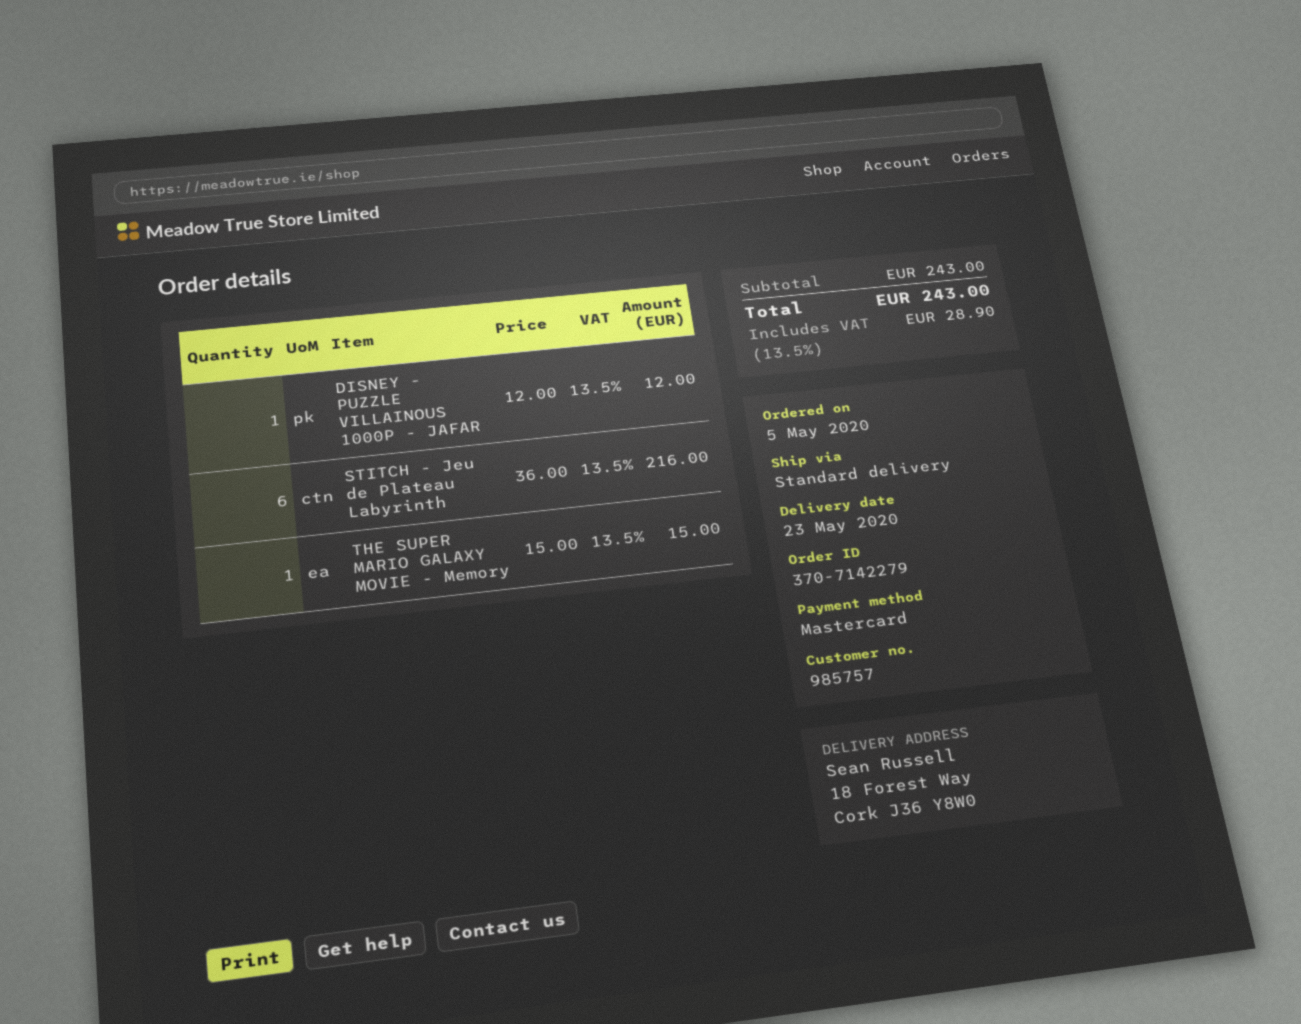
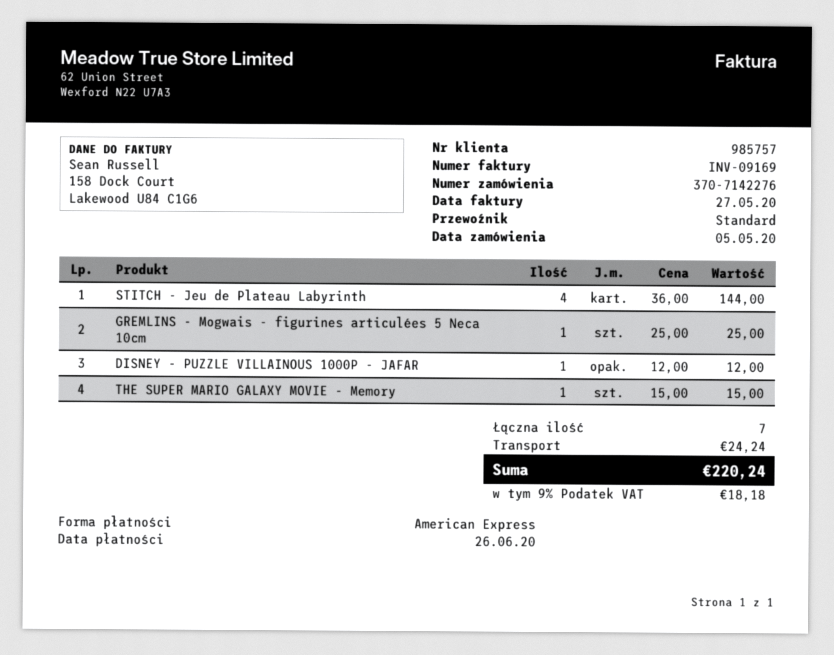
order number: 370-7142279 -> 370-7142276
payment method: Mastercard -> American Express
STITCH - Jeu de Plateau Labyrinth: 6 x 36.00 = 216.00 -> 4 x 36.00 = 144.00
GREMLINS - Mogwais - figurines articulées 5 Neca 10cm: none -> 1 x 25.00 = 25.00
shipping: none -> 24.24
tax: 13.5% = 28.90 -> 9% = 18.18
total: 243.00 -> 220.24

